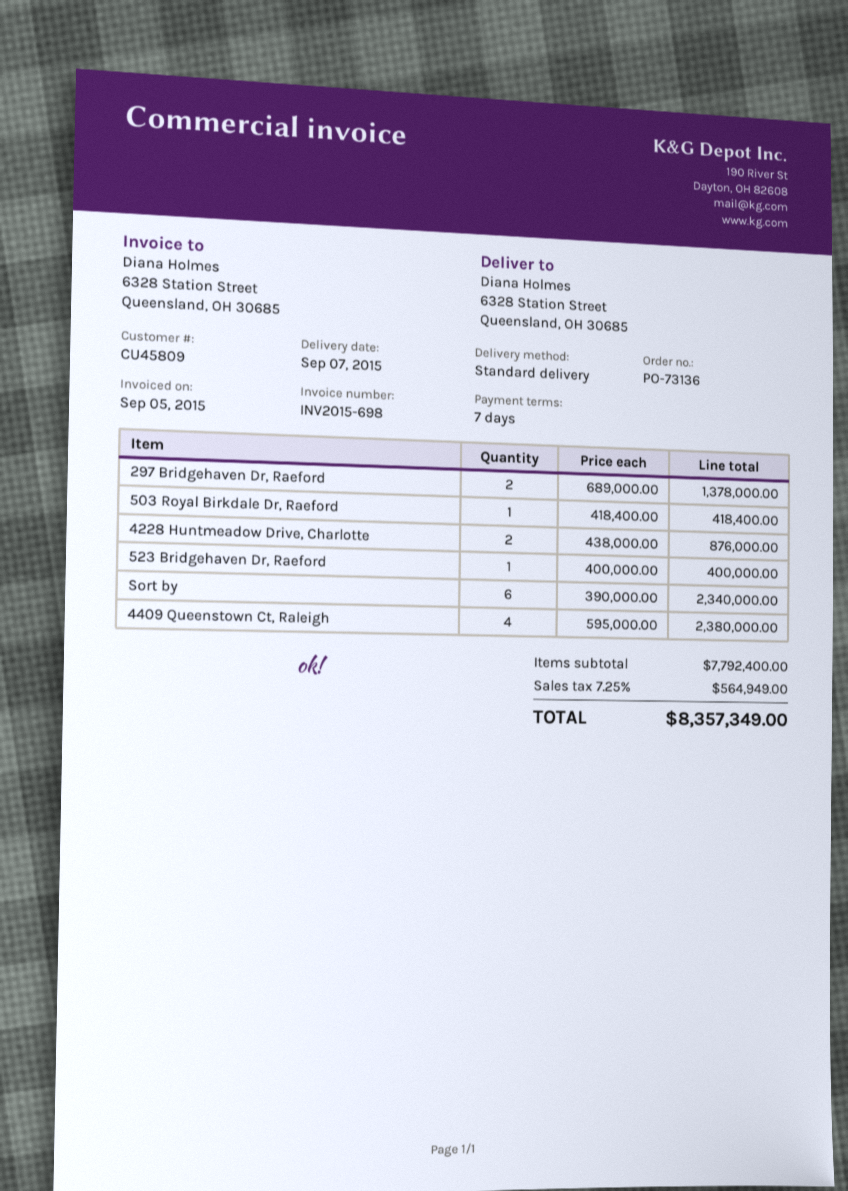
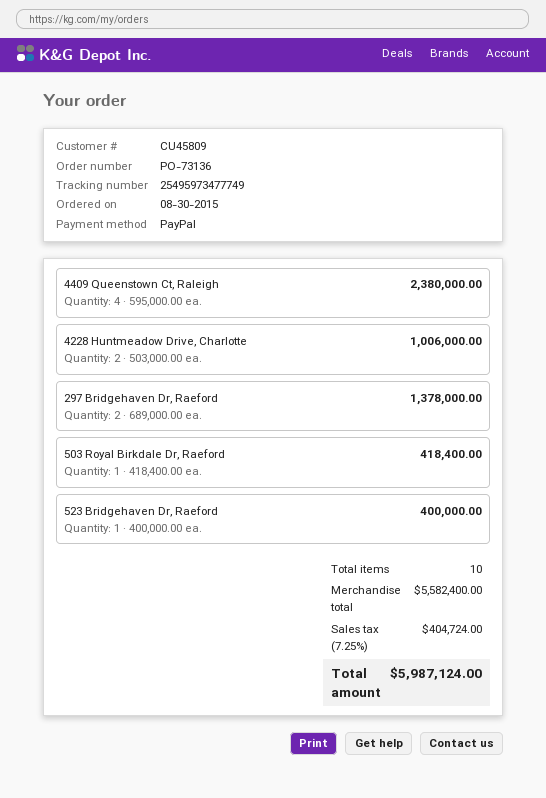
4228 Huntmeadow Drive, Charlotte: 2 x 438000.00 = 876000.00 -> 2 x 503000.00 = 1006000.00
Sort by: 6 x 390000.00 = 2340000.00 -> none
subtotal: 7792400.00 -> 5582400.00
tax: 7.25% = 564949.00 -> 7.25% = 404724.00
total: 8357349.00 -> 5987124.00

